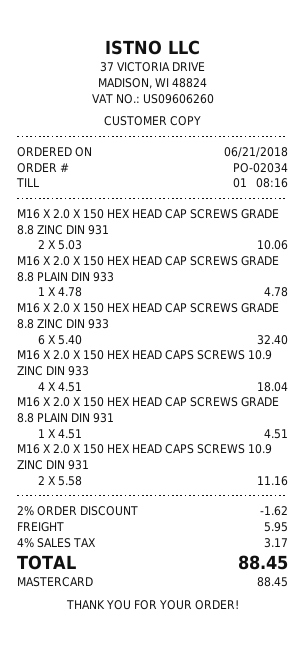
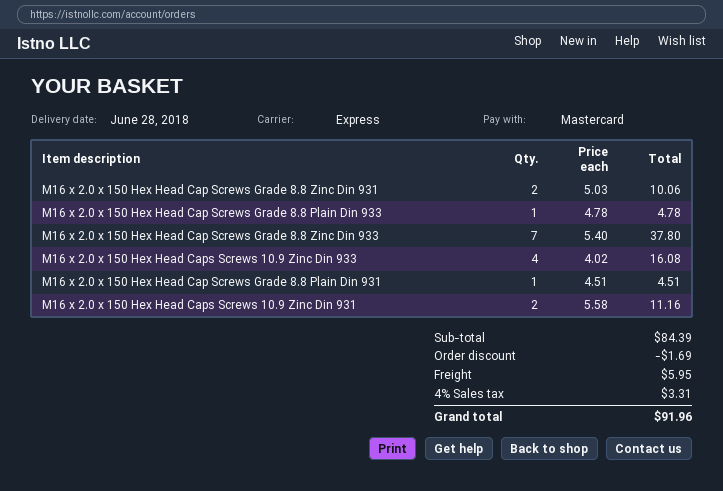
M16 X 2.0 X 150 HEX HEAD CAP SCREWS GRADE 8.8 ZINC DIN 933: 6 x 5.40 = 32.40 -> 7 x 5.40 = 37.80
M16 X 2.0 X 150 HEX HEAD CAPS SCREWS 10.9 ZINC DIN 933: 4 x 4.51 = 18.04 -> 4 x 4.02 = 16.08
discount: 1.62 -> 1.69
tax: 4% = 3.17 -> 4% = 3.31
total: 88.45 -> 91.96

